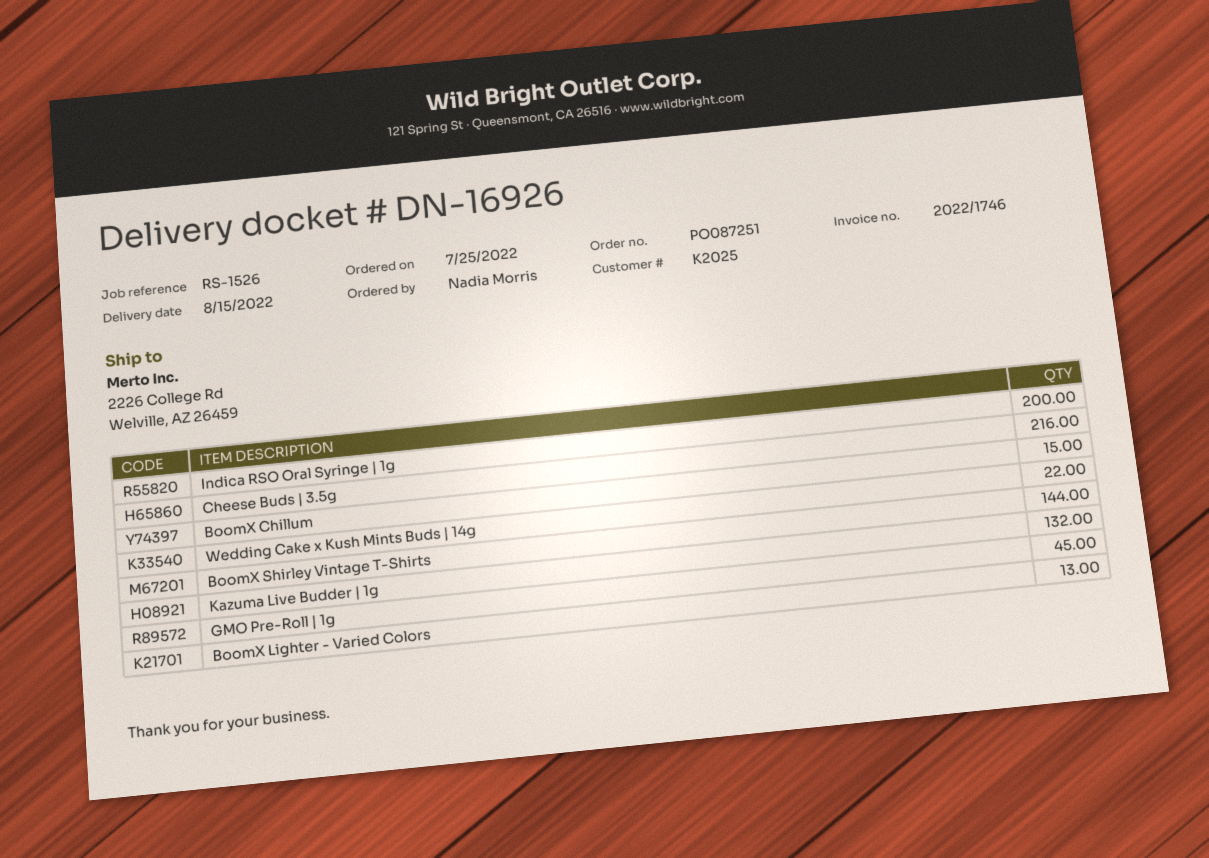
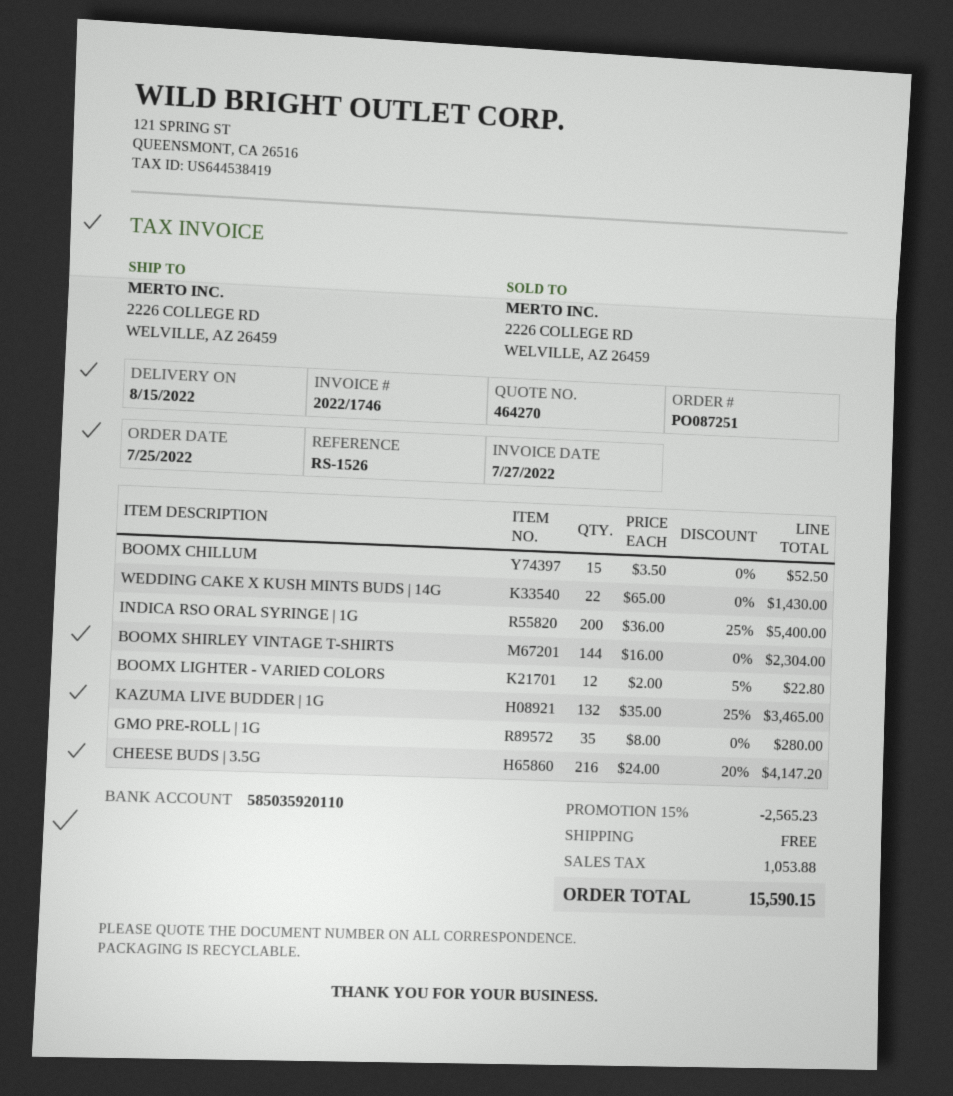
GMO Pre-Roll | 1g: 45 -> 35
BoomX Lighter - Varied Colors: 13 -> 12

